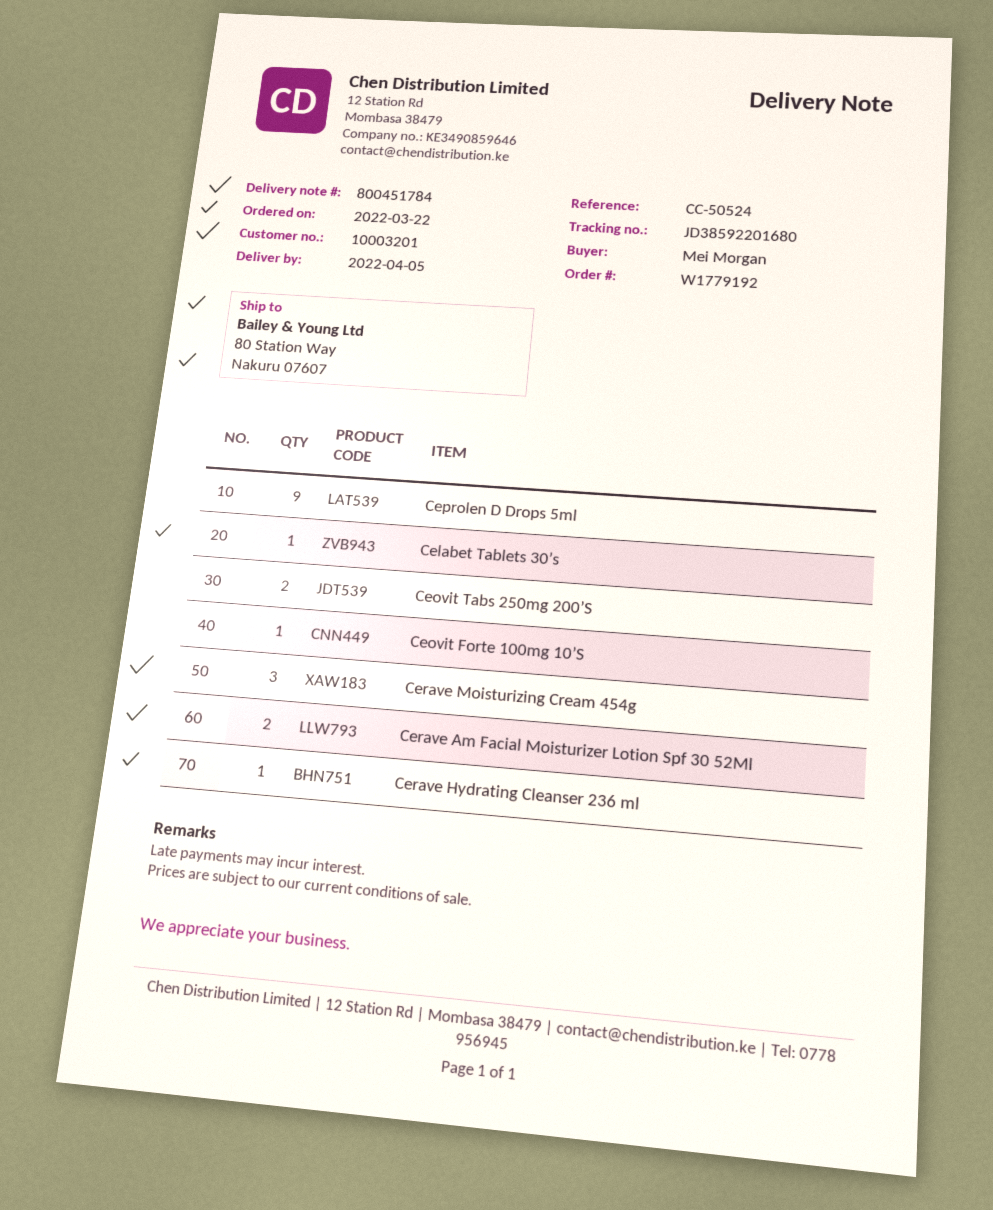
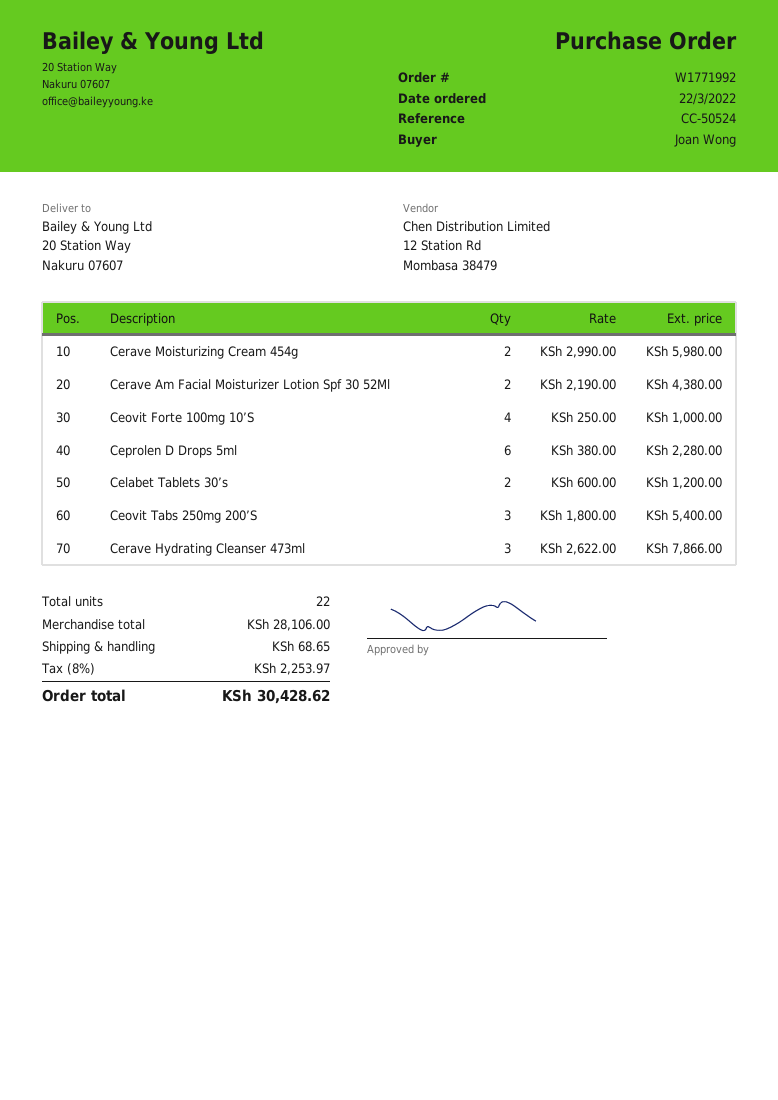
order number: W1779192 -> W1771992
ordered by: Mei Morgan -> Joan Wong
ship to: 80 Station Way, Nakuru 07607 -> 20 Station Way, Nakuru 07607
Ceprolen D Drops 5ml: 9 -> 6
Celabet Tablets 30’s: 1 -> 2
Ceovit Tabs 250mg 200’S: 2 -> 3
Ceovit Forte 100mg 10’S: 1 -> 4
Cerave Moisturizing Cream 454g: 3 -> 2
Cerave Hydrating Cleanser 236 ml: 1 -> none
Cerave Hydrating Cleanser 473ml: none -> 3

